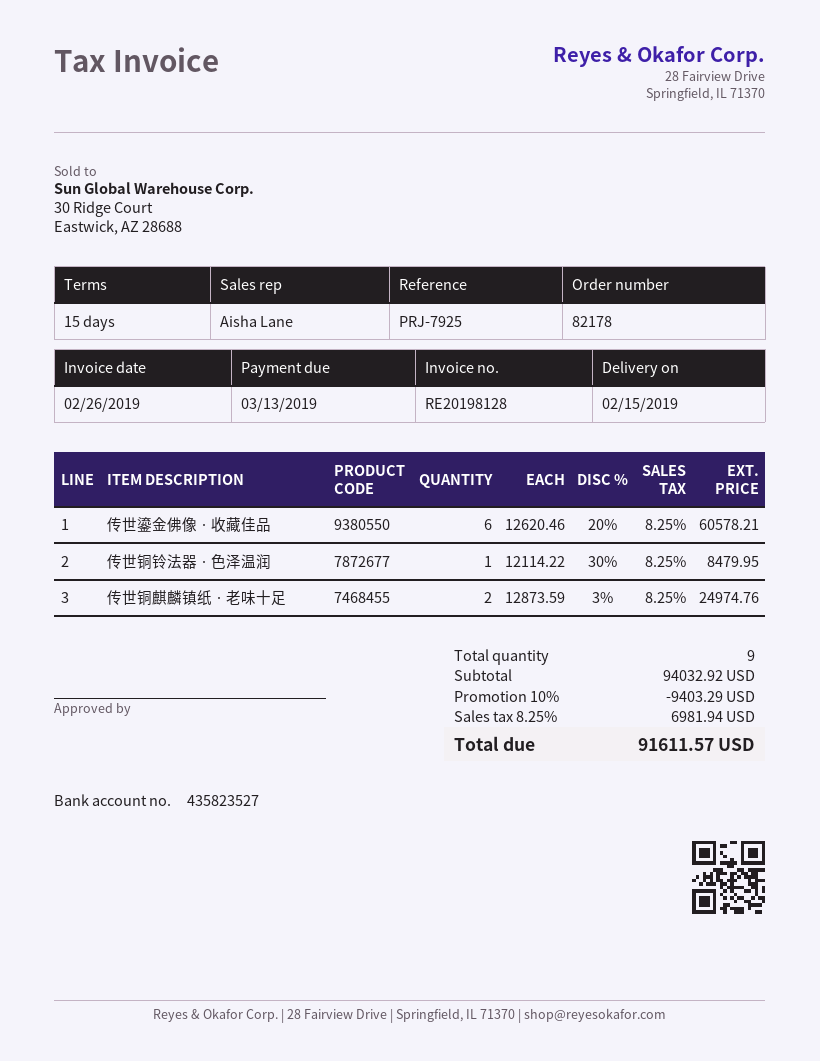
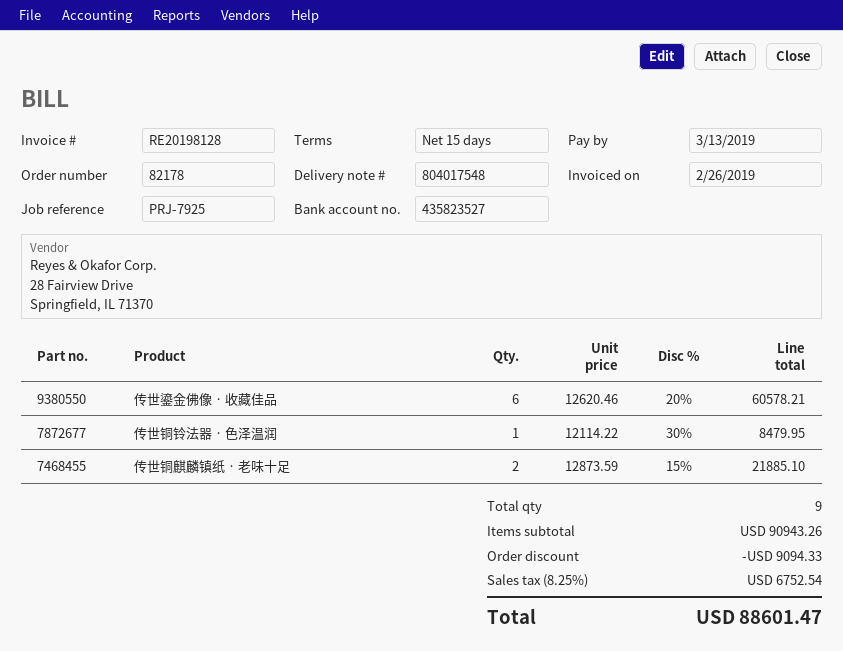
传世铜麒麟镇纸 · 老味十足: 2 x 12873.59 - 3% = 24974.76 -> 2 x 12873.59 - 15% = 21885.10
subtotal: 94032.92 -> 90943.26
discount: 9403.29 -> 9094.33
tax: 8.25% = 6981.94 -> 8.25% = 6752.54
total: 91611.57 -> 88601.47

